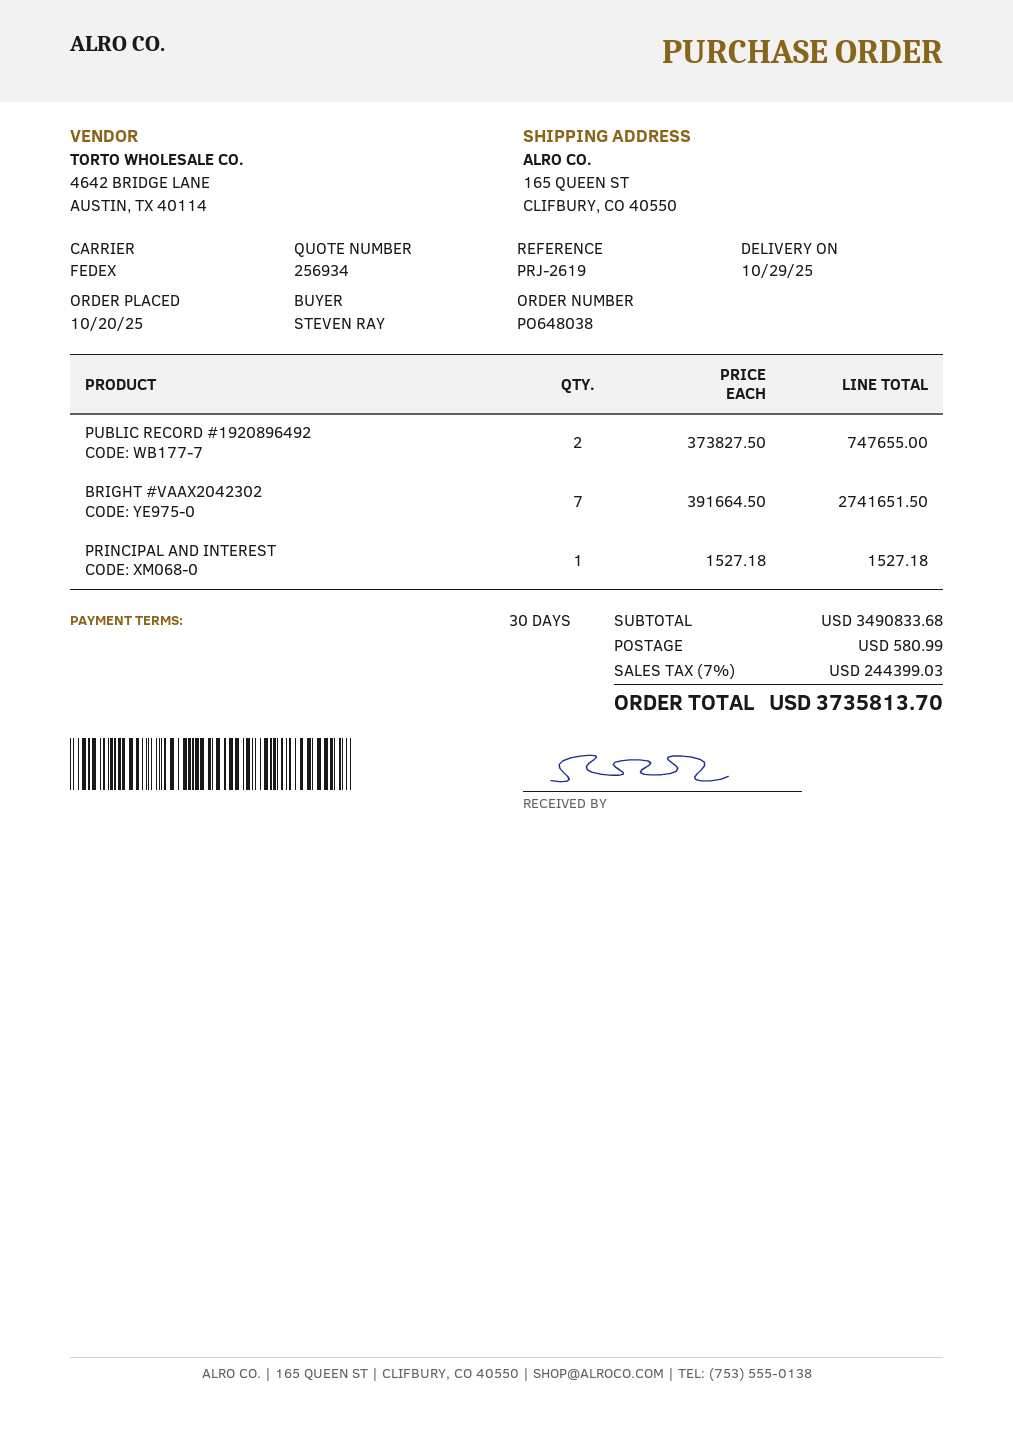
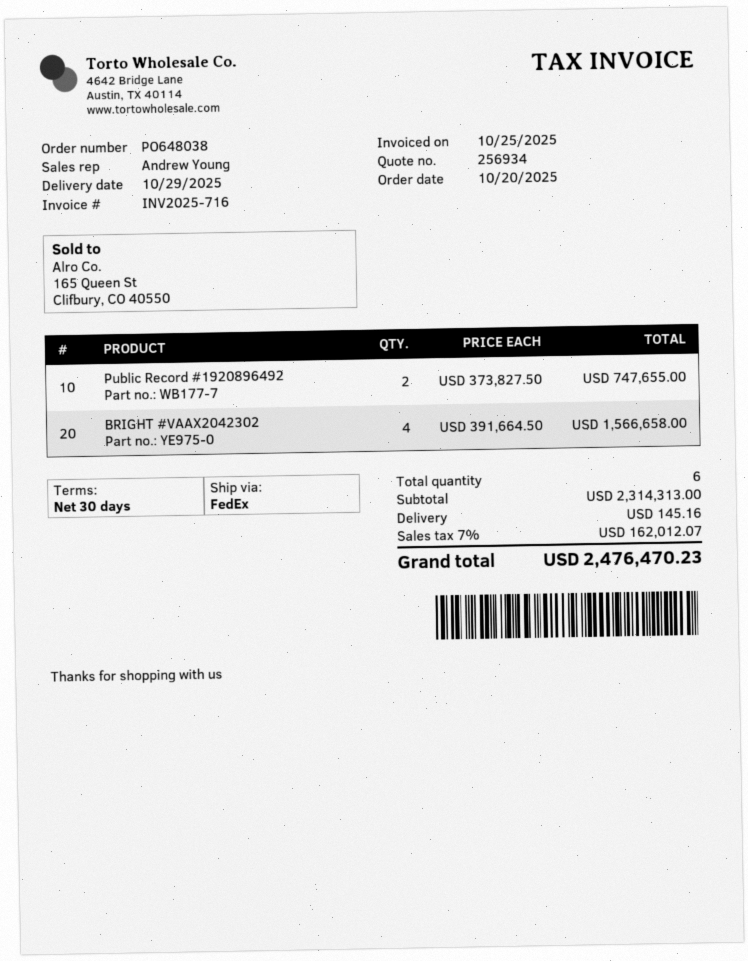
BRIGHT #VAAX2042302: 7 x 391664.50 = 2741651.50 -> 4 x 391664.50 = 1566658.00
PRINCIPAL AND INTEREST: 1 x 1527.18 = 1527.18 -> none
subtotal: 3490833.68 -> 2314313.00
shipping: 580.99 -> 145.16
tax: 7% = 244399.03 -> 7% = 162012.07
total: 3735813.70 -> 2476470.23

